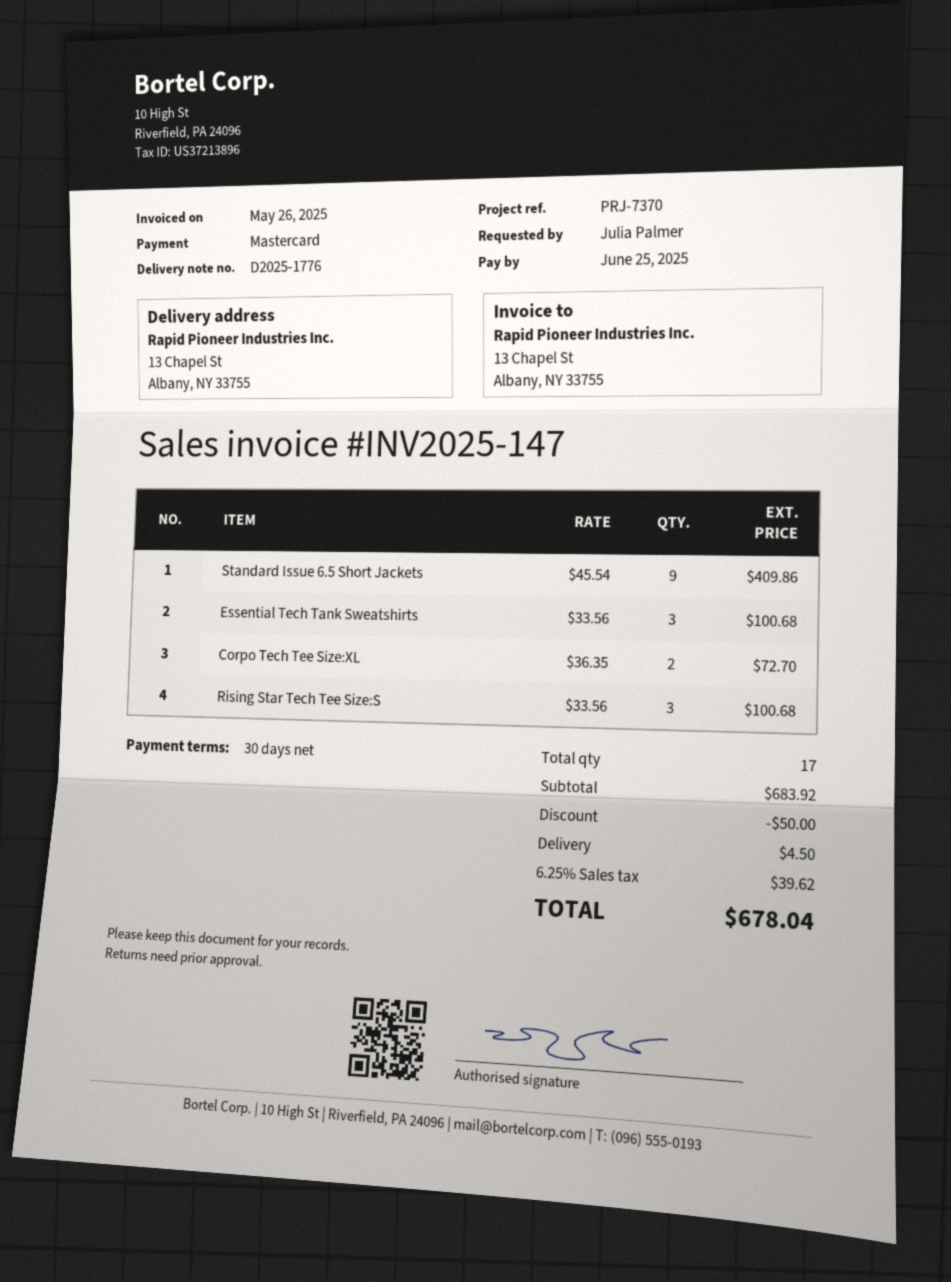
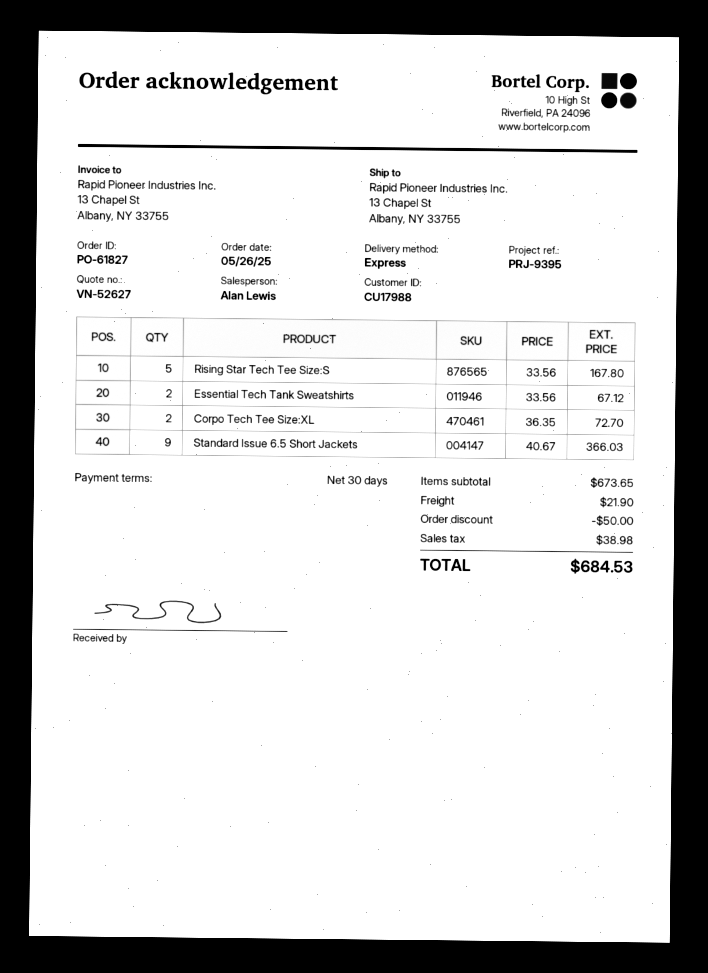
reference: PRJ-7370 -> PRJ-9395
Standard Issue 6.5 Short Jackets: 9 x 45.54 = 409.86 -> 9 x 40.67 = 366.03
Essential Tech Tank Sweatshirts: 3 x 33.56 = 100.68 -> 2 x 33.56 = 67.12
Rising Star Tech Tee Size:S: 3 x 33.56 = 100.68 -> 5 x 33.56 = 167.80
subtotal: 683.92 -> 673.65
shipping: 4.50 -> 21.90
tax: 39.62 -> 38.98
total: 678.04 -> 684.53

